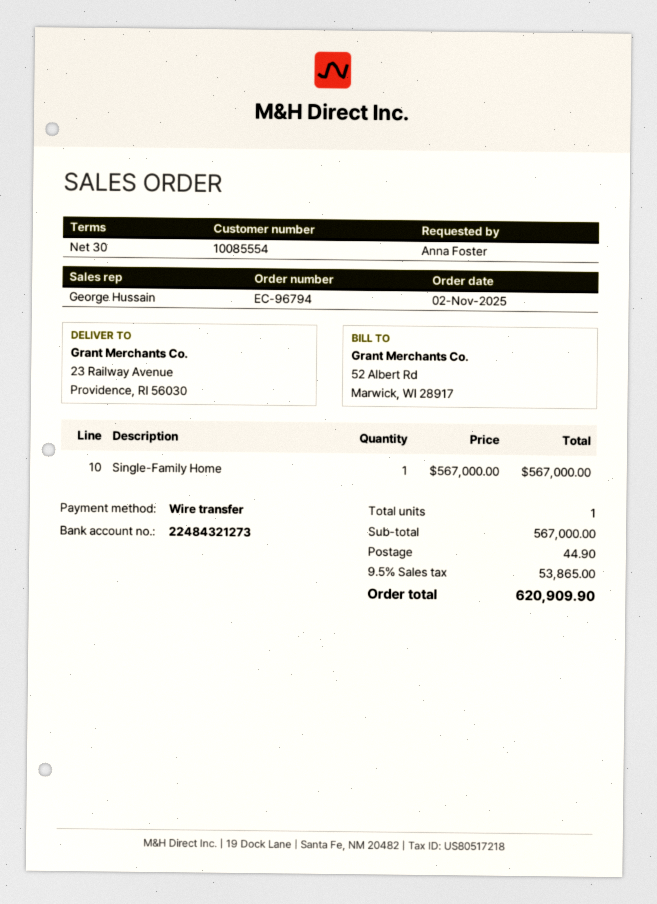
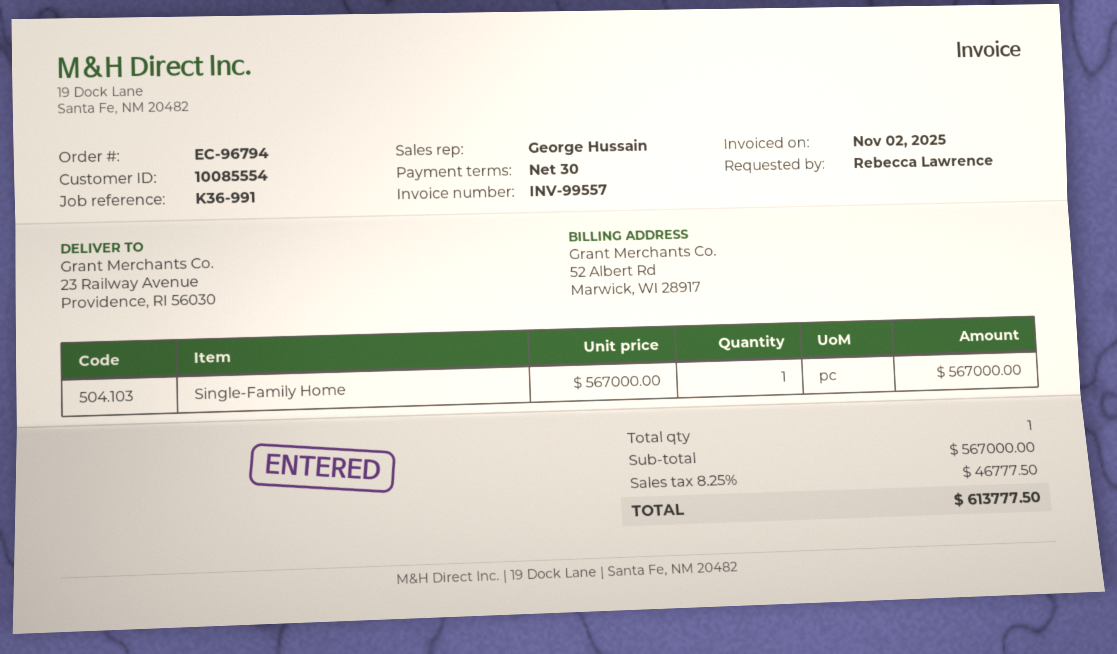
ordered by: Anna Foster -> Rebecca Lawrence
shipping: 44.90 -> none
tax: 9.5% = 53865.00 -> 8.25% = 46777.50
total: 620909.90 -> 613777.50

